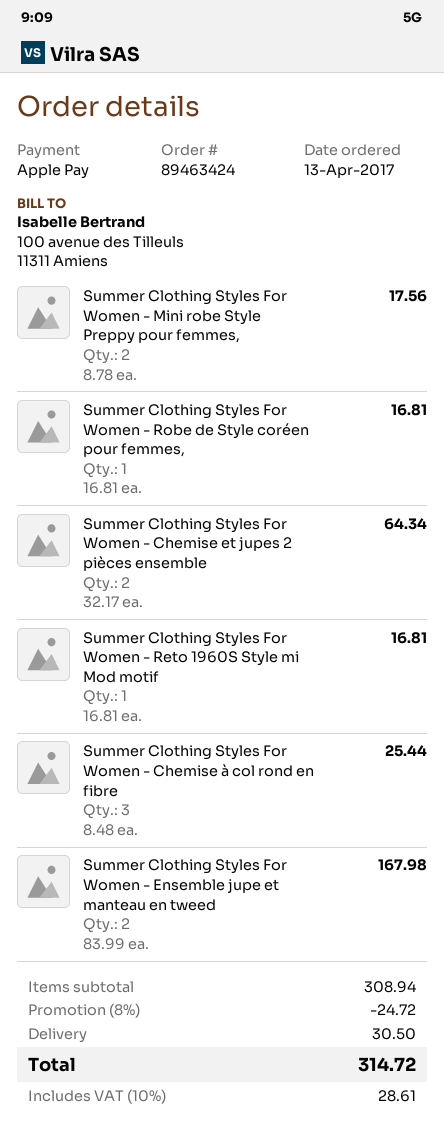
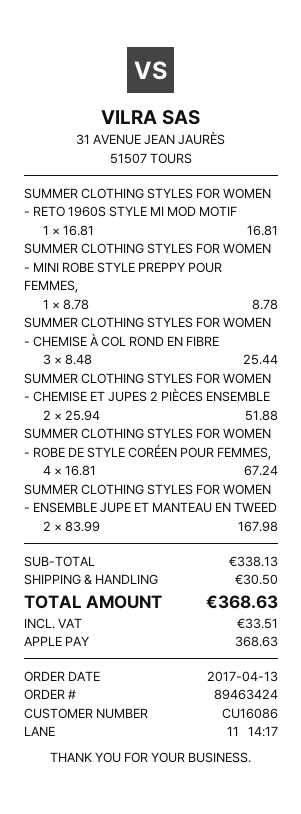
Summer Clothing Styles For Women - Mini robe Style Preppy pour femmes,: 2 x 8.78 = 17.56 -> 1 x 8.78 = 8.78
Summer Clothing Styles For Women - Robe de Style coréen pour femmes,: 1 x 16.81 = 16.81 -> 4 x 16.81 = 67.24
Summer Clothing Styles For Women - Chemise et jupes 2 pièces ensemble: 2 x 32.17 = 64.34 -> 2 x 25.94 = 51.88
subtotal: 308.94 -> 338.13
discount: 8% = 24.72 -> none
tax: 28.61 -> 33.51
total: 314.72 -> 368.63

